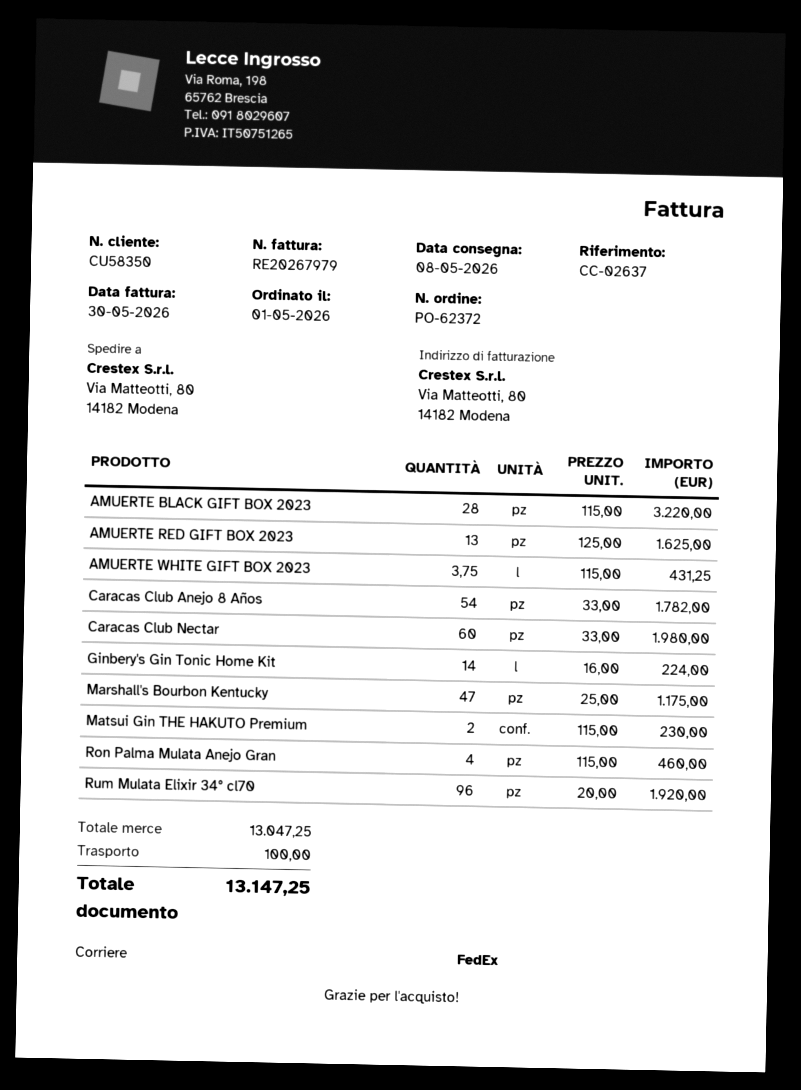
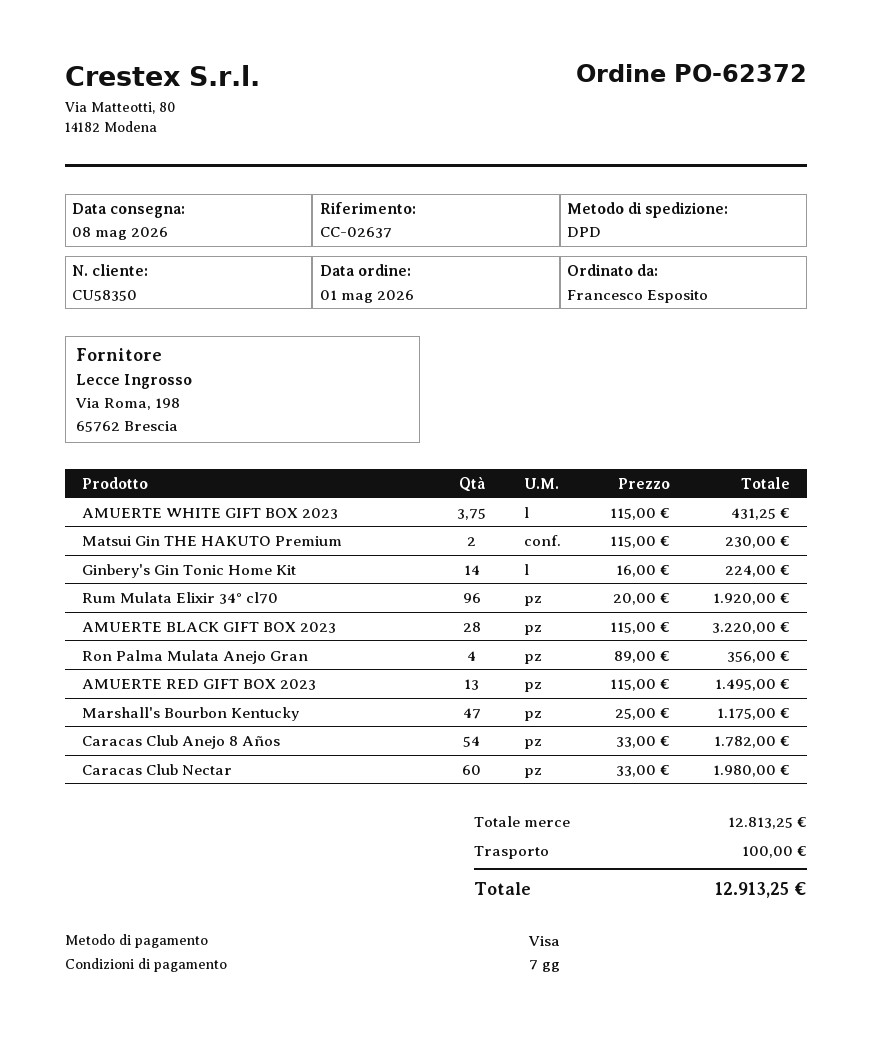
shipping method: FedEx -> DPD
AMUERTE RED GIFT BOX 2023: 13 x 125.00 = 1625.00 -> 13 x 115.00 = 1495.00
Ron Palma Mulata Anejo Gran: 4 x 115.00 = 460.00 -> 4 x 89.00 = 356.00
subtotal: 13047.25 -> 12813.25
total: 13147.25 -> 12913.25

